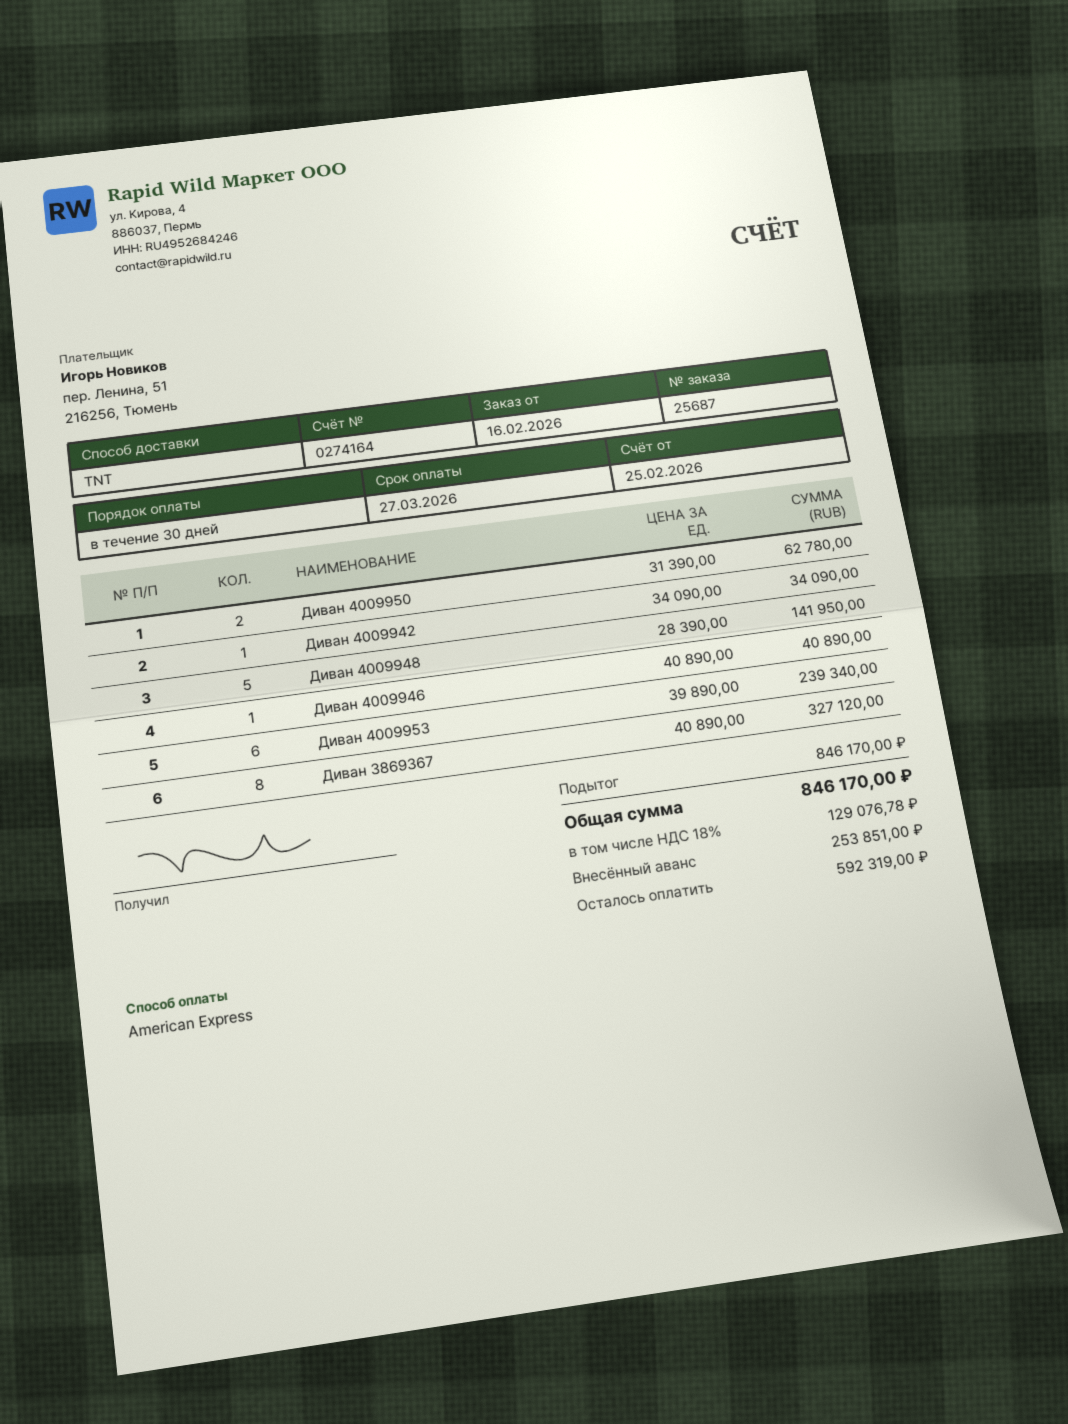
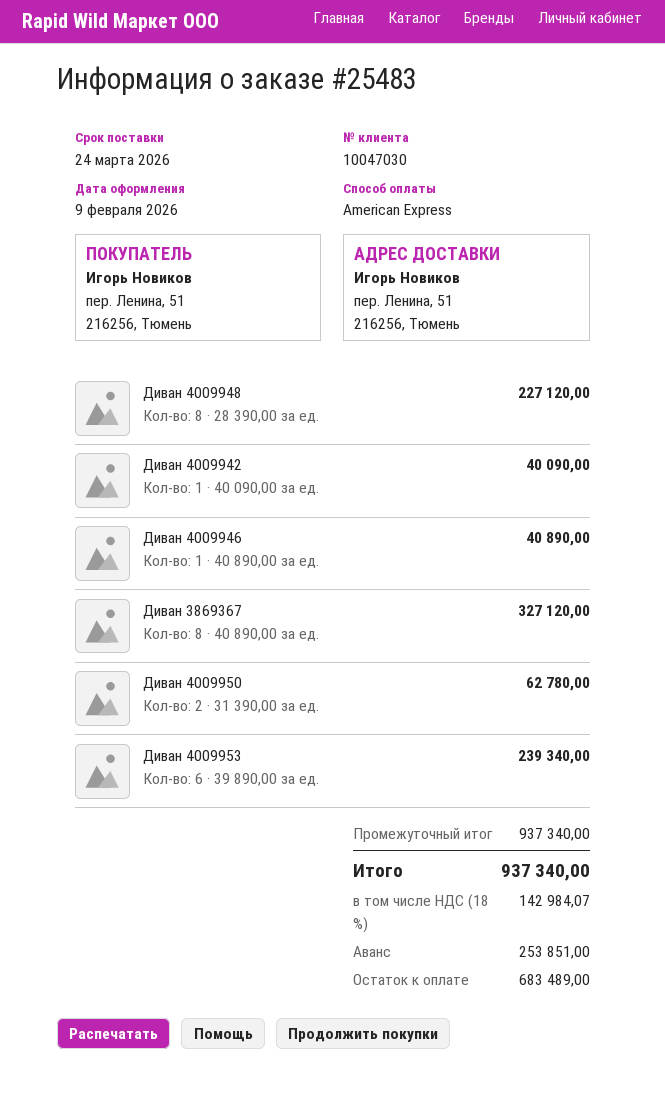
order number: 25687 -> 25483
order date: 2026-02-16 -> 2026-02-09
Диван 4009942: 1 x 34090.00 = 34090.00 -> 1 x 40090.00 = 40090.00
Диван 4009948: 5 x 28390.00 = 141950.00 -> 8 x 28390.00 = 227120.00
subtotal: 846170.00 -> 937340.00
tax: 18% = 129076.78 -> 18% = 142984.07
total: 846170.00 -> 937340.00
balance: 592319.00 -> 683489.00

